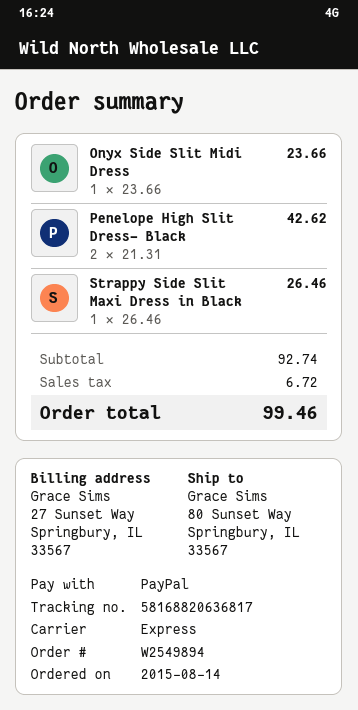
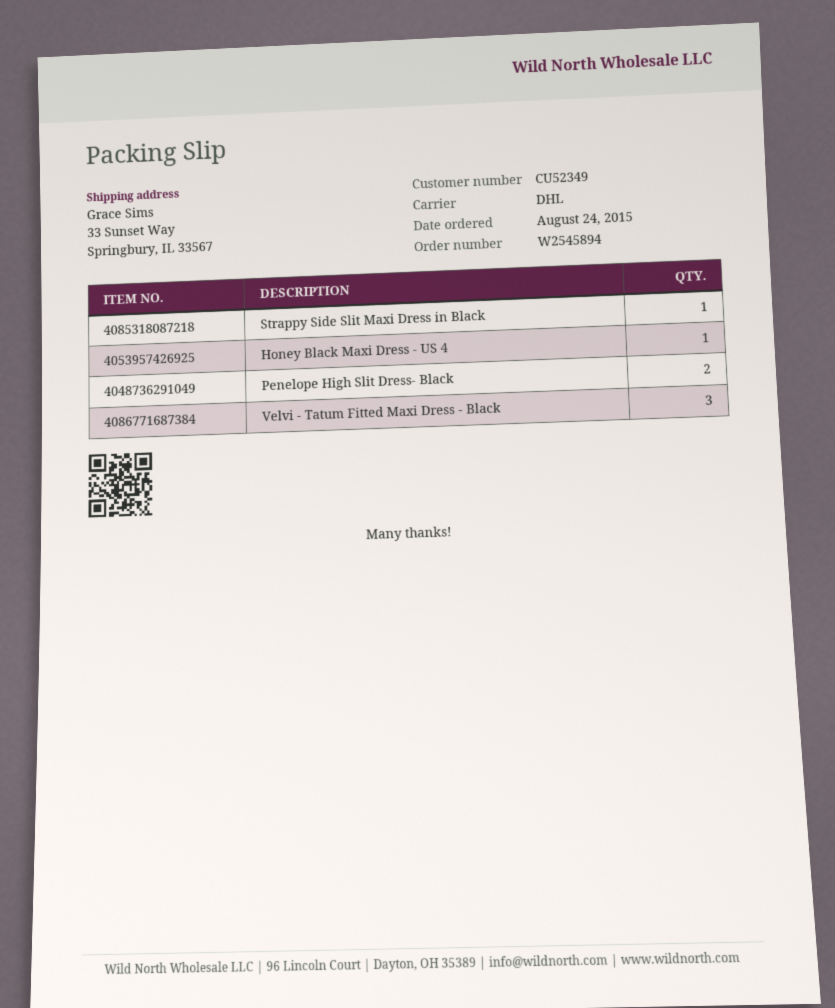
order number: W2549894 -> W2545894
order date: 2015-08-14 -> 2015-08-24
shipping method: express -> DHL
ship to: 80 Sunset Way, Springbury, IL 33567 -> 33 Sunset Way, Springbury, IL 33567
Onyx Side Slit Midi Dress: 1 -> none
Honey Black Maxi Dress - US 4: none -> 1
Velvi - Tatum Fitted Maxi Dress - Black: none -> 3

